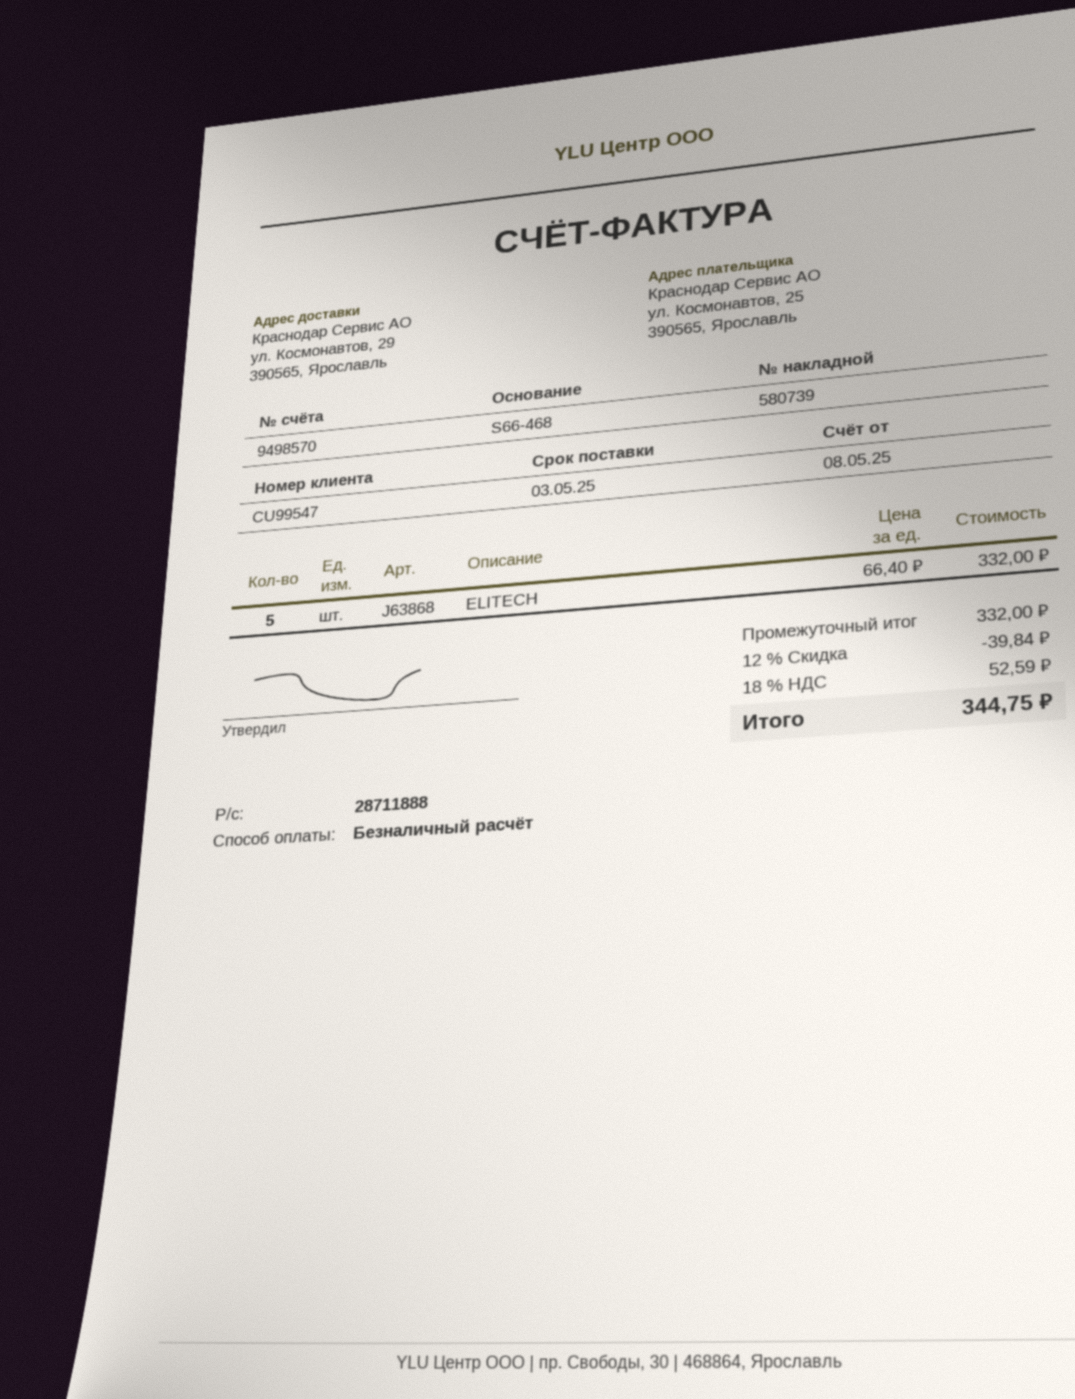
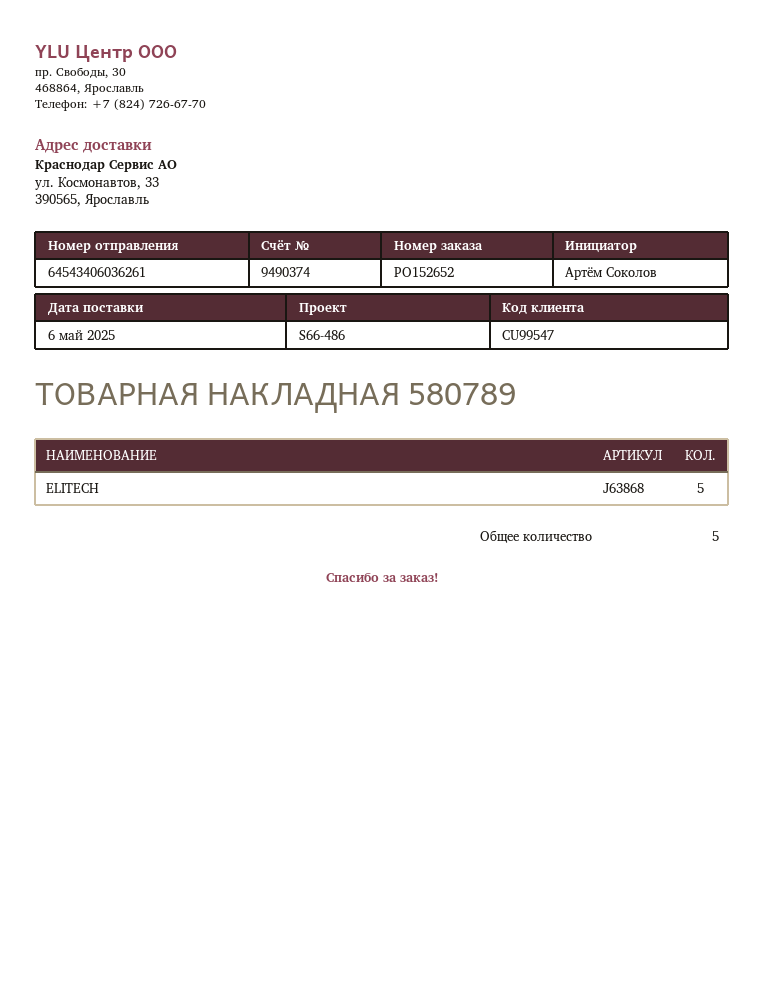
delivery note number: 580739 -> 580789
delivery date: 2025-05-03 -> 2025-05-06
invoice number: 9498570 -> 9490374
reference: S66-468 -> S66-486
ship to: ул. Космонавтов, 29, 390565, Ярославль -> ул. Космонавтов, 33, 390565, Ярославль

